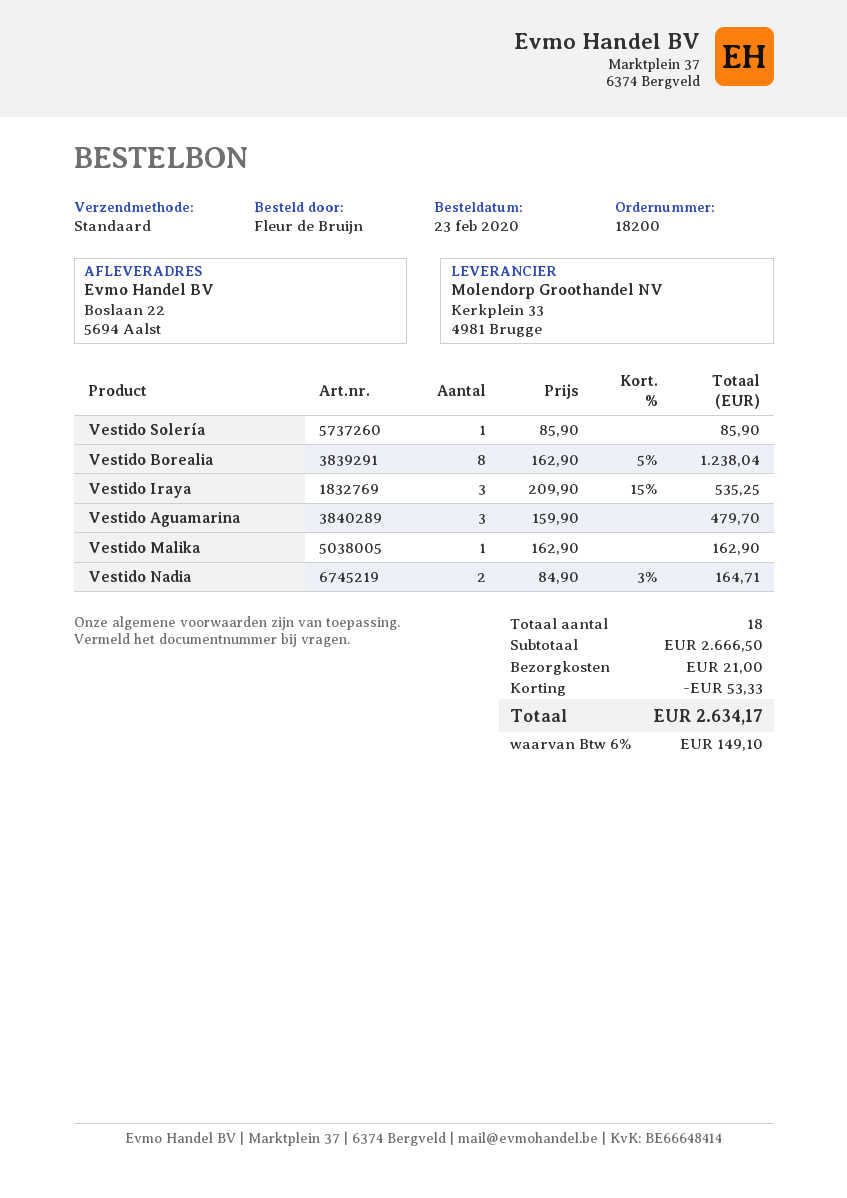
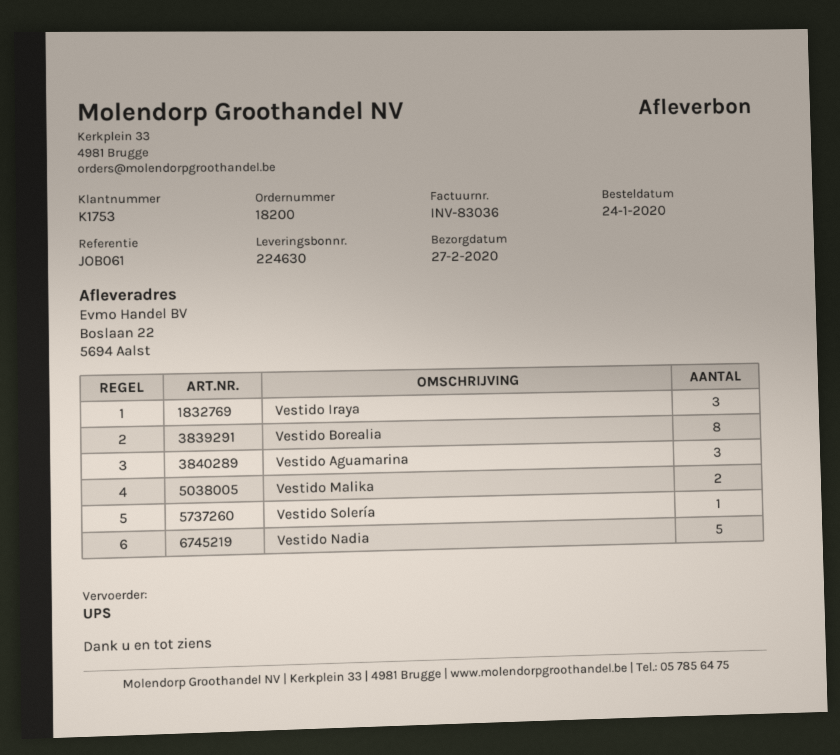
order date: 2020-02-23 -> 2020-01-24
shipping method: standard -> UPS
Vestido Malika: 1 -> 2
Vestido Nadia: 2 -> 5

